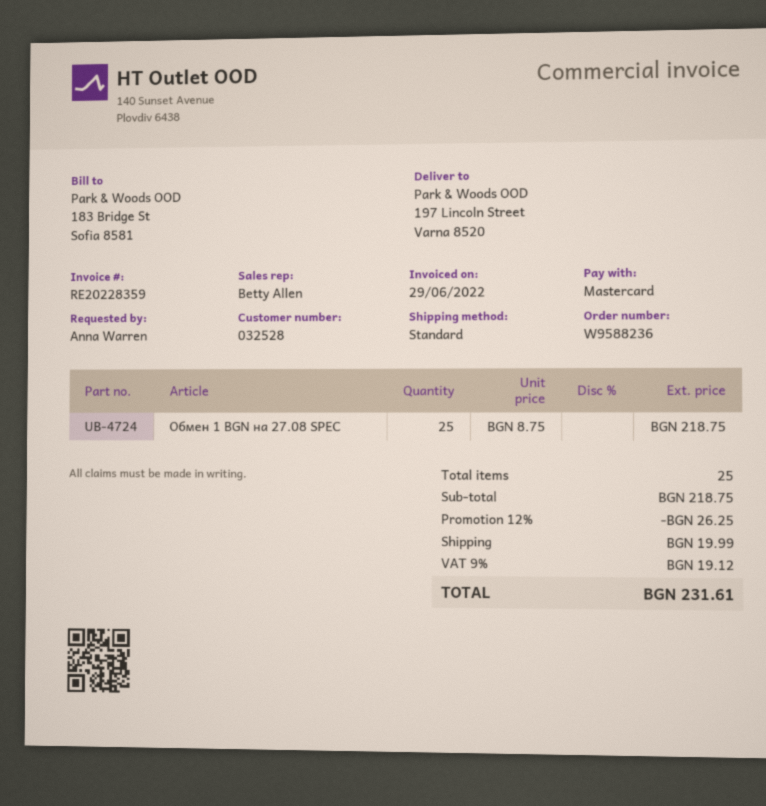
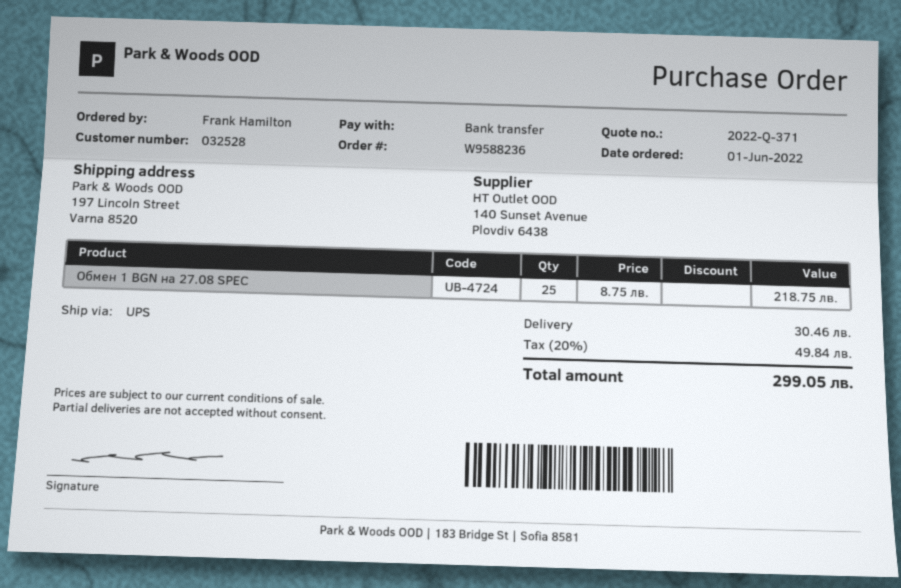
ordered by: Anna Warren -> Frank Hamilton
payment method: Mastercard -> bank transfer
shipping method: standard -> UPS
discount: 12% = 26.25 -> none
shipping: 19.99 -> 30.46
tax: 9% = 19.12 -> 20% = 49.84
total: 231.61 -> 299.05

